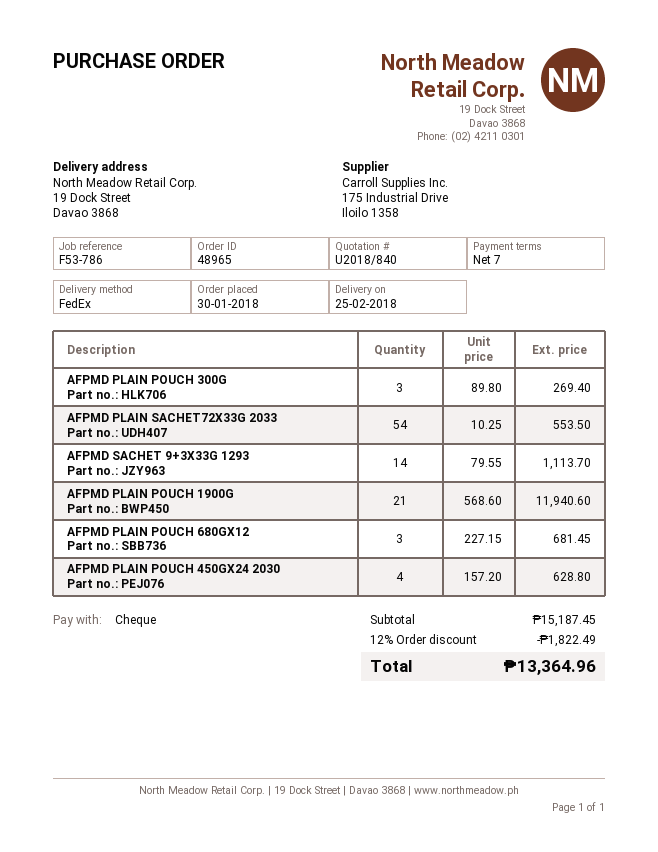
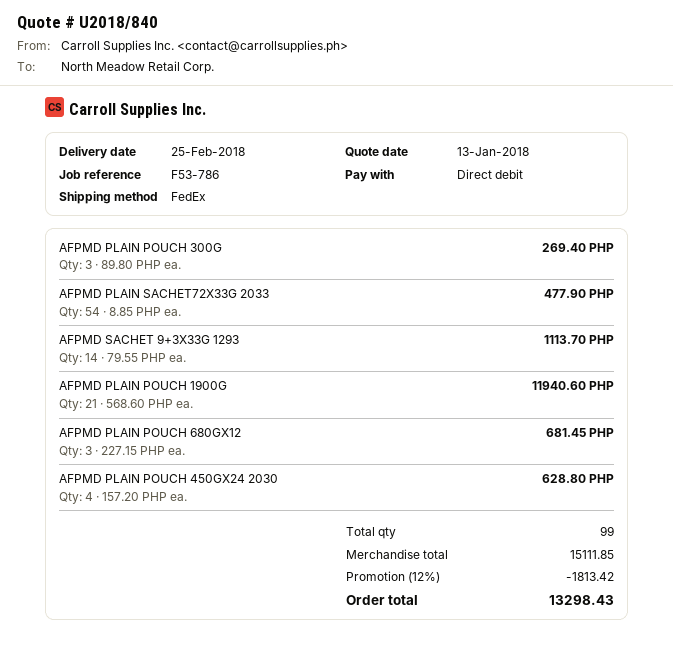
payment method: cheque -> direct debit
AFPMD PLAIN SACHET72X33G 2033: 54 x 10.25 = 553.50 -> 54 x 8.85 = 477.90
subtotal: 15187.45 -> 15111.85
discount: 12% = 1822.49 -> 12% = 1813.42
total: 13364.96 -> 13298.43

